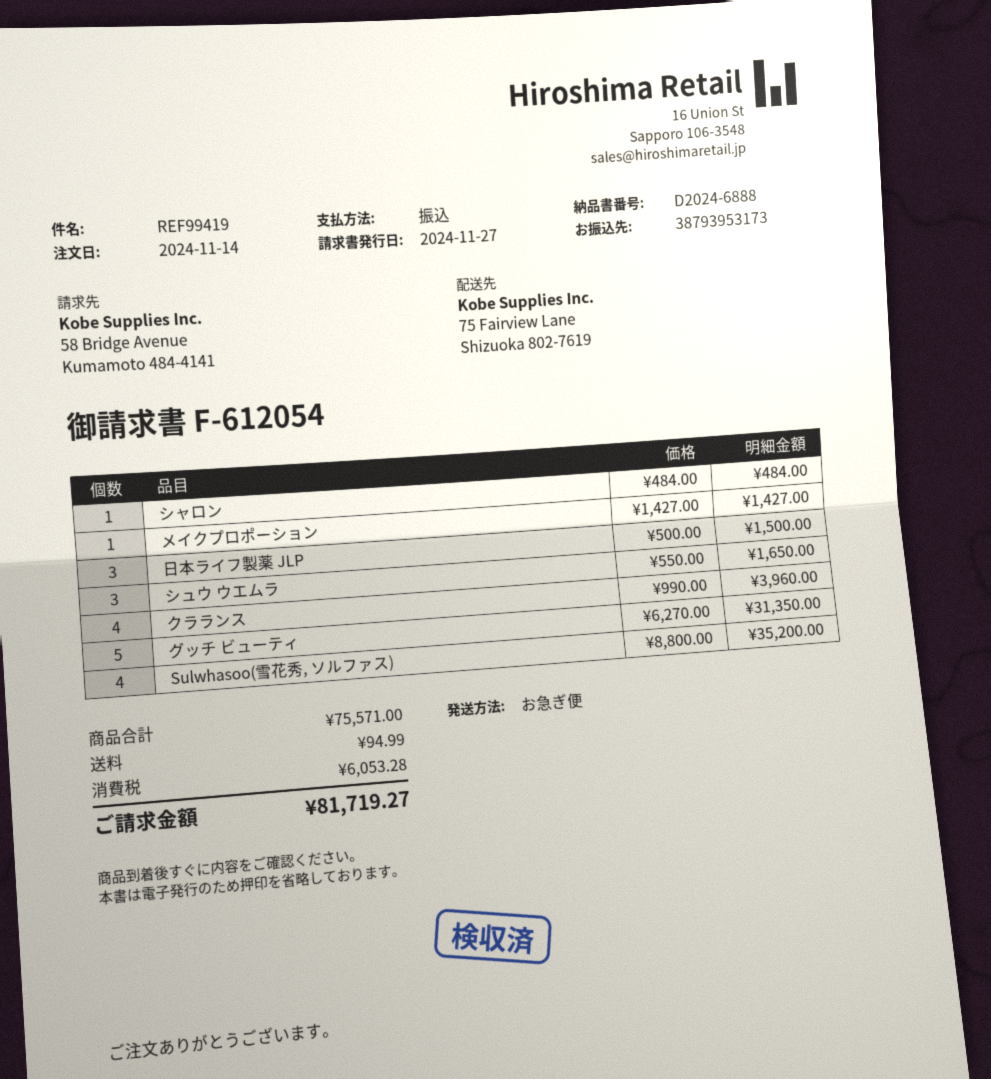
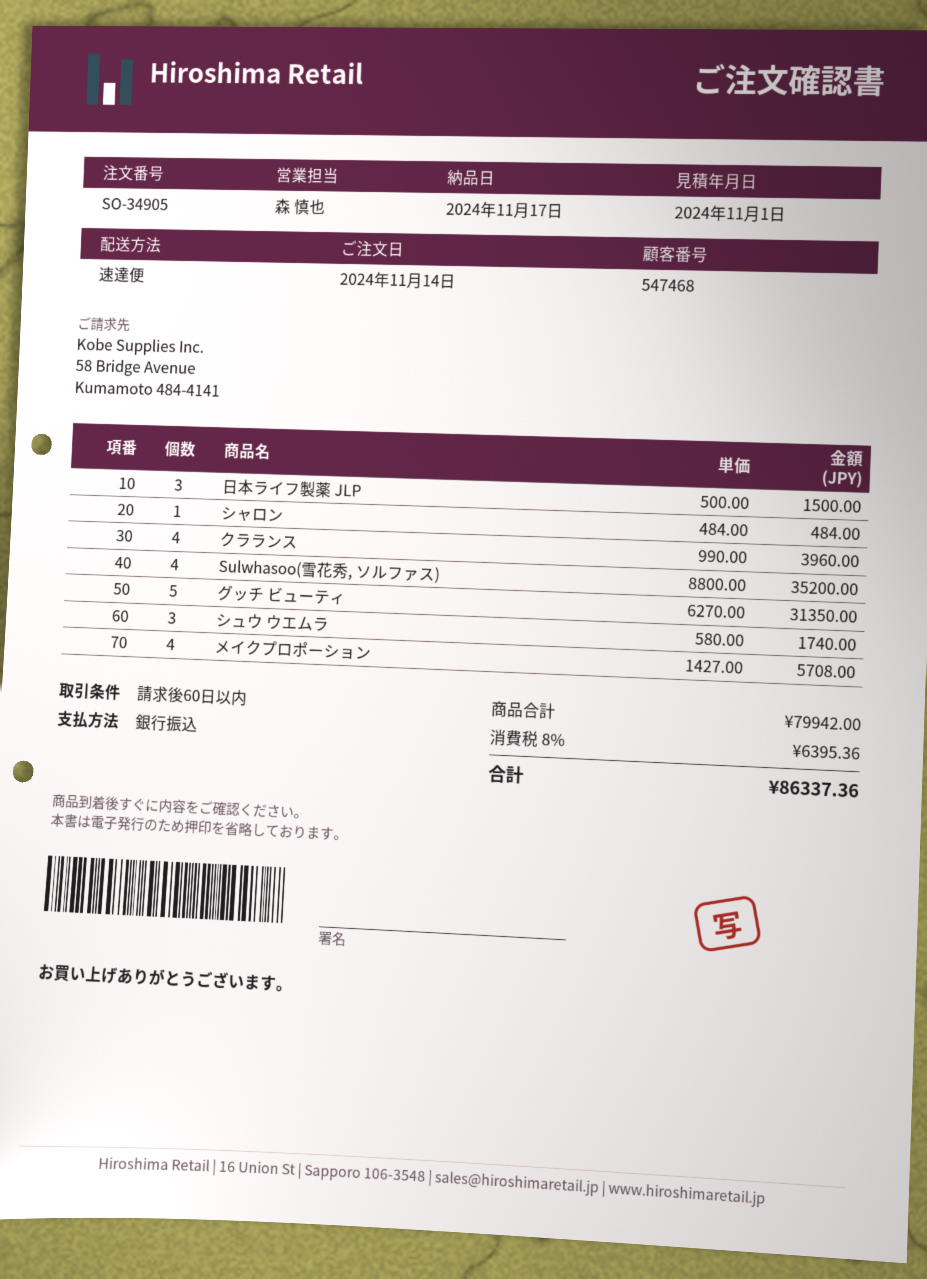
メイクプロポーション: 1 x 1427.00 = 1427.00 -> 4 x 1427.00 = 5708.00
シュウ ウエムラ: 3 x 550.00 = 1650.00 -> 3 x 580.00 = 1740.00
subtotal: 75571.00 -> 79942.00
shipping: 94.99 -> none
tax: 6053.28 -> 6395.36
total: 81719.27 -> 86337.36

